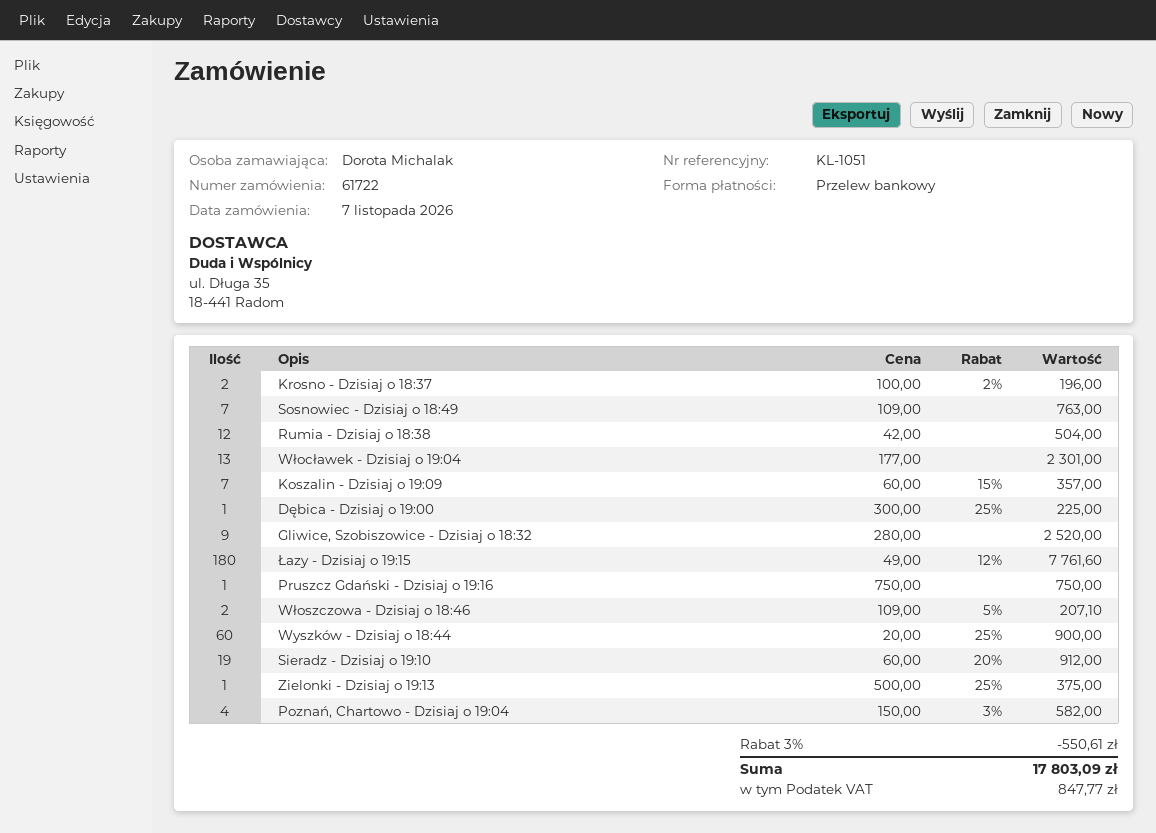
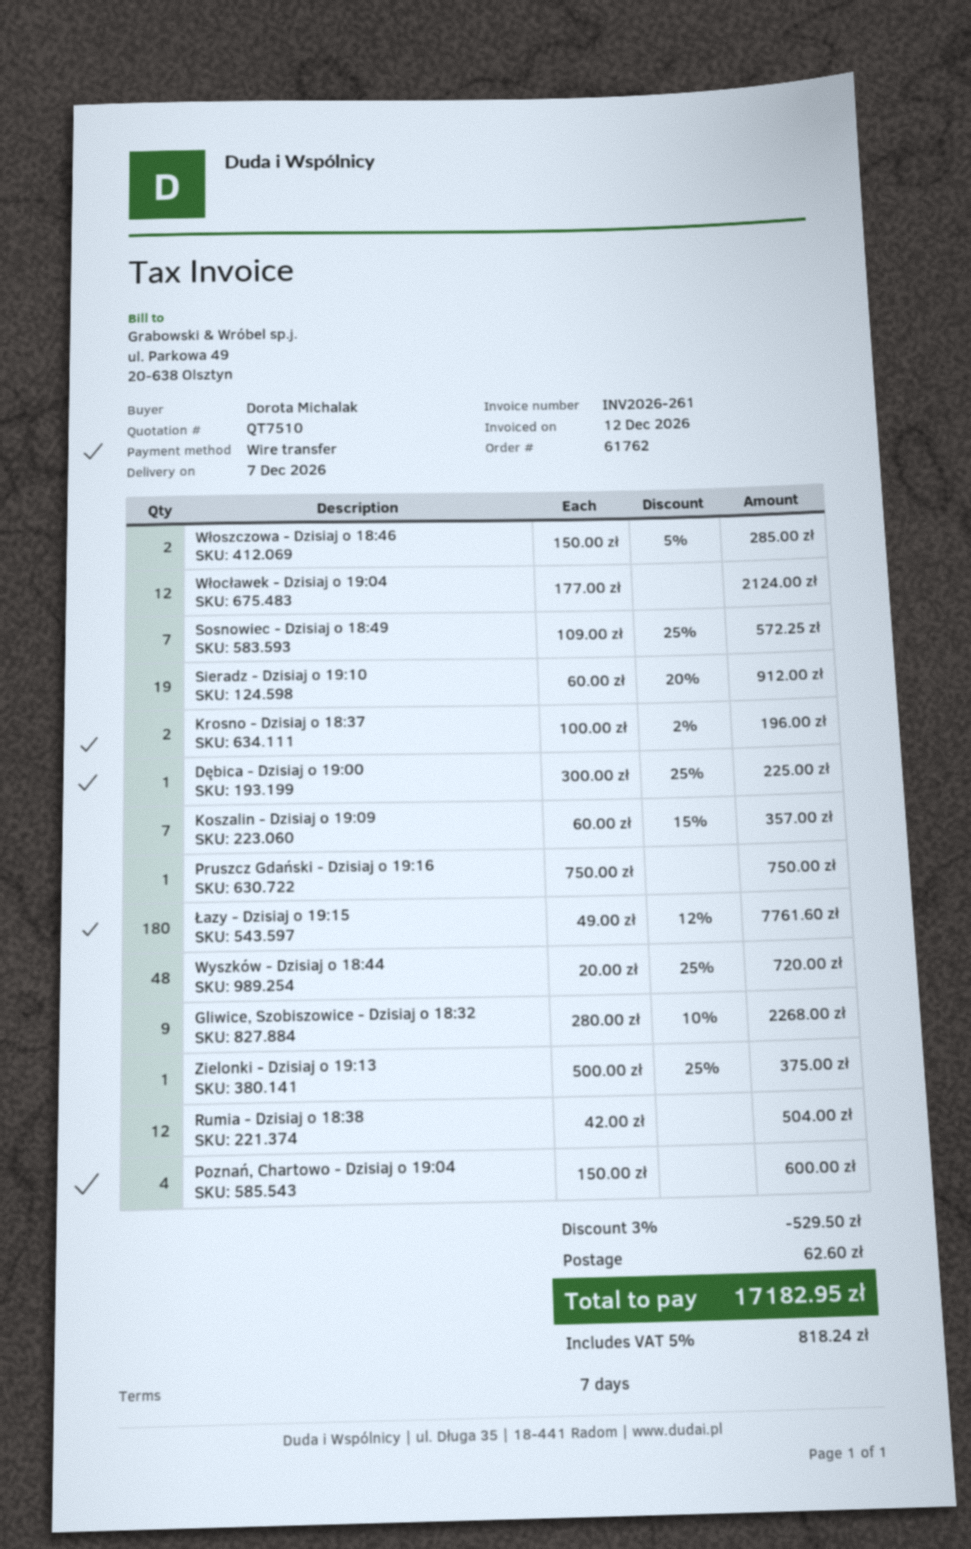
order number: 61722 -> 61762
Sosnowiec - Dzisiaj o 18:49: 7 x 109.00 = 763.00 -> 7 x 109.00 - 25% = 572.25
Włocławek - Dzisiaj o 19:04: 13 x 177.00 = 2301.00 -> 12 x 177.00 = 2124.00
Gliwice, Szobiszowice - Dzisiaj o 18:32: 9 x 280.00 = 2520.00 -> 9 x 280.00 - 10% = 2268.00
Włoszczowa - Dzisiaj o 18:46: 2 x 109.00 - 5% = 207.10 -> 2 x 150.00 - 5% = 285.00
Wyszków - Dzisiaj o 18:44: 60 x 20.00 - 25% = 900.00 -> 48 x 20.00 - 25% = 720.00
Poznań, Chartowo - Dzisiaj o 19:04: 4 x 150.00 - 3% = 582.00 -> 4 x 150.00 = 600.00
discount: 3% = 550.61 -> 3% = 529.50
shipping: none -> 62.60
tax: 847.77 -> 818.24
total: 17803.09 -> 17182.95

